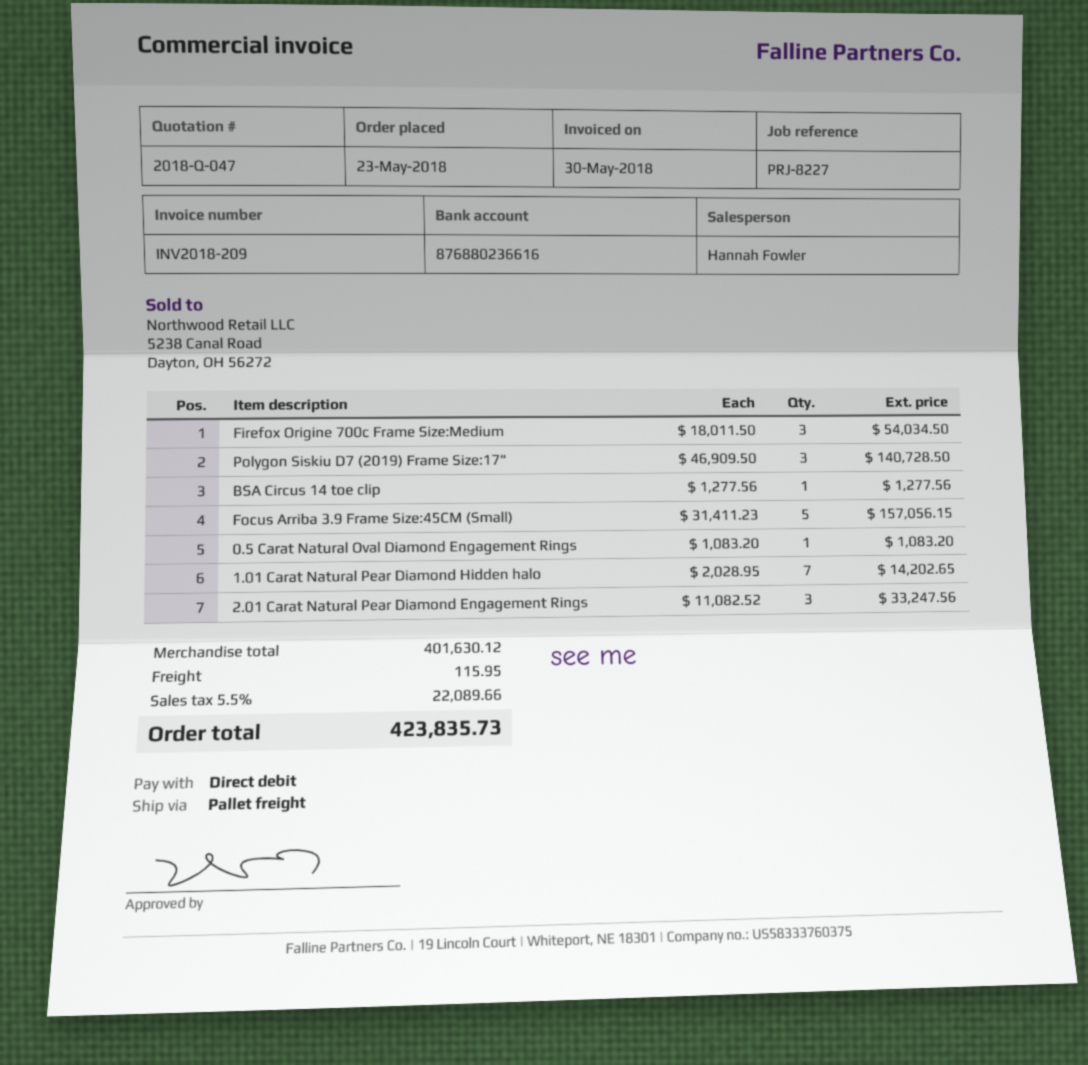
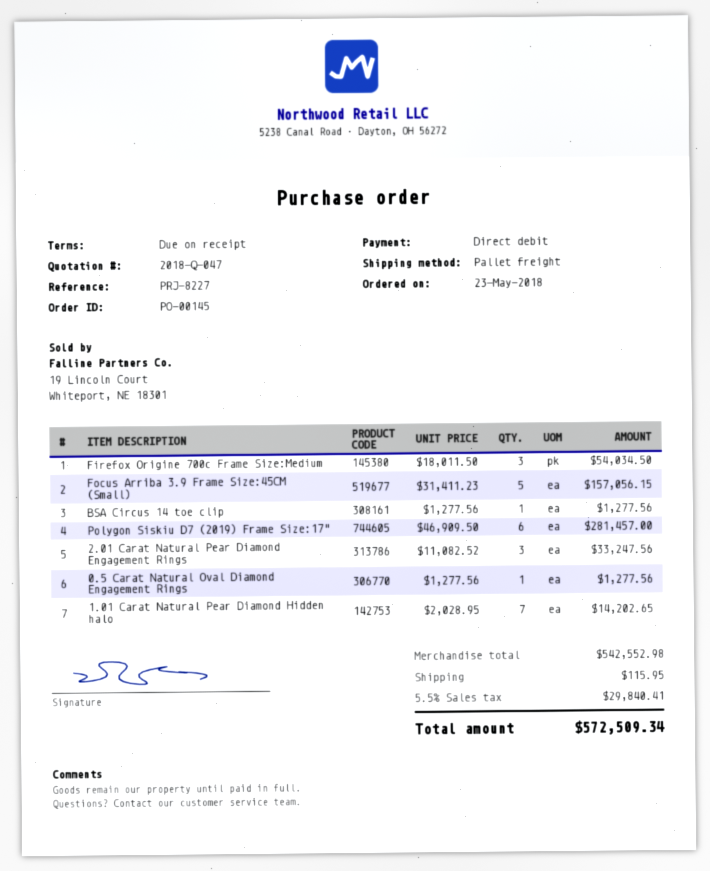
Polygon Siskiu D7 (2019) Frame Size:17": 3 x 46909.50 = 140728.50 -> 6 x 46909.50 = 281457.00
0.5 Carat Natural Oval Diamond Engagement Rings: 1 x 1083.20 = 1083.20 -> 1 x 1277.56 = 1277.56
subtotal: 401630.12 -> 542552.98
tax: 5.5% = 22089.66 -> 5.5% = 29840.41
total: 423835.73 -> 572509.34

